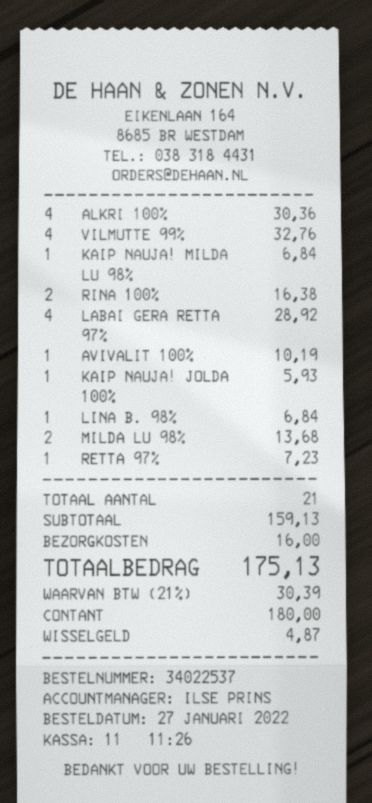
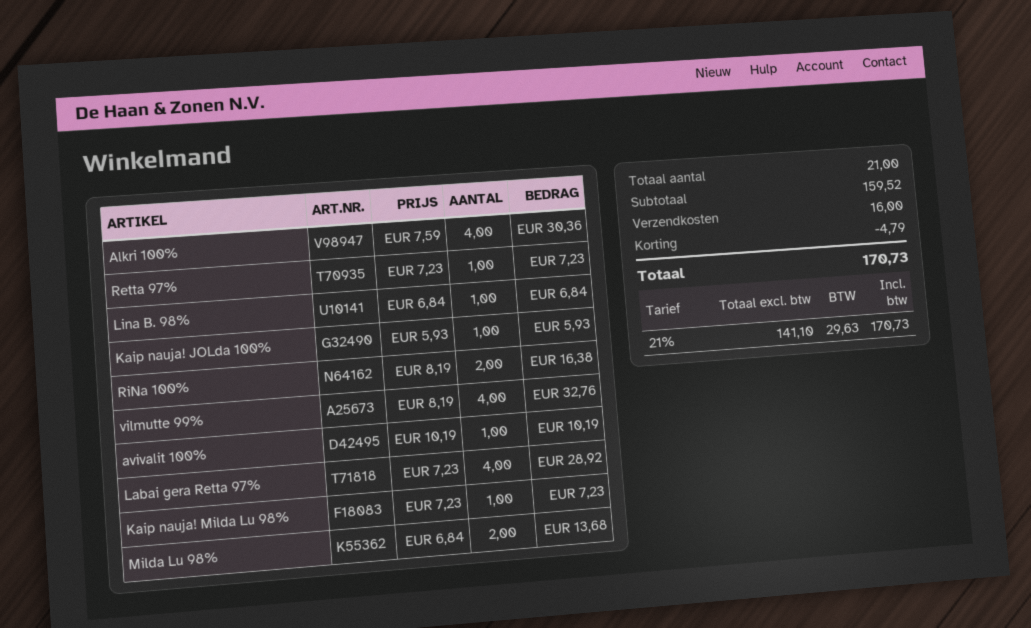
KAIP NAUJA! MILDA LU 98%: 1 for 6.84 -> 1 for 7.23
subtotal: 159.13 -> 159.52
discount: none -> 4.79
tax: 21% = 30.39 -> 21% = 29.63
total: 175.13 -> 170.73

